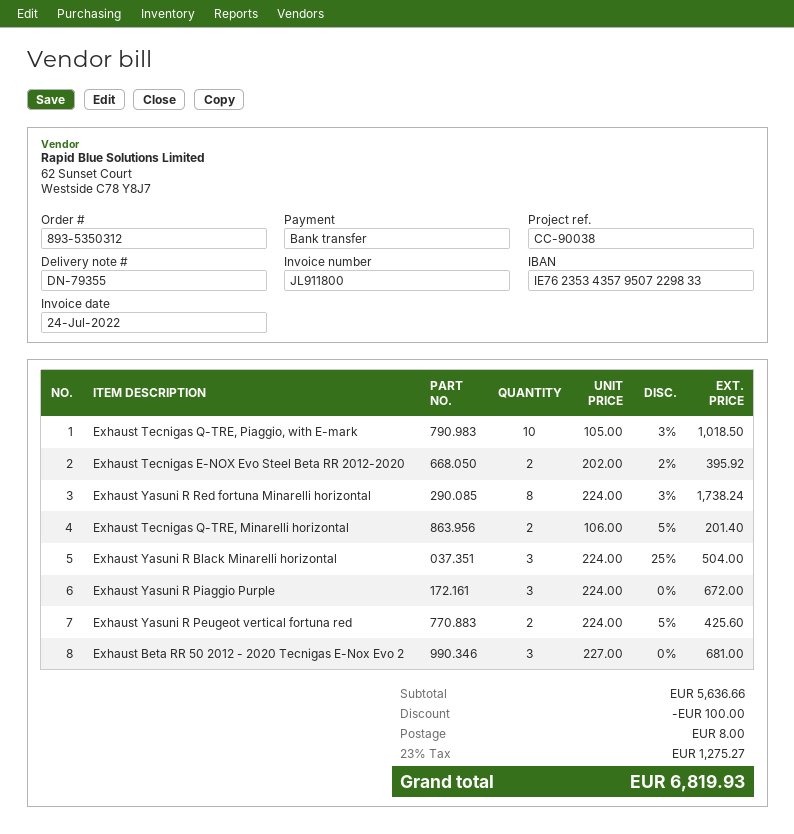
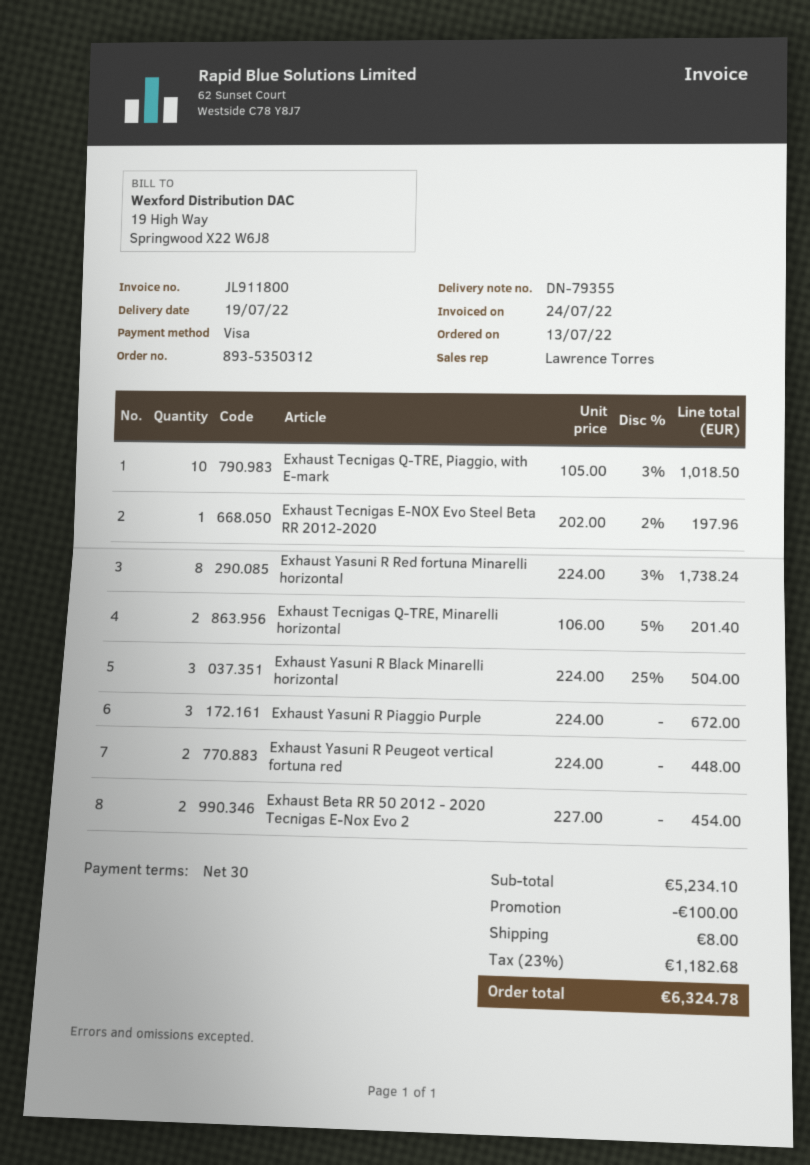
payment method: bank transfer -> Visa
Exhaust Tecnigas E-NOX Evo Steel Beta RR 2012-2020: 2 x 202.00 - 2% = 395.92 -> 1 x 202.00 - 2% = 197.96
Exhaust Yasuni R Peugeot vertical fortuna red: 2 x 224.00 - 5% = 425.60 -> 2 x 224.00 = 448.00
Exhaust Beta RR 50 2012 - 2020 Tecnigas E-Nox Evo 2: 3 x 227.00 = 681.00 -> 2 x 227.00 = 454.00
subtotal: 5636.66 -> 5234.10
tax: 23% = 1275.27 -> 23% = 1182.68
total: 6819.93 -> 6324.78

